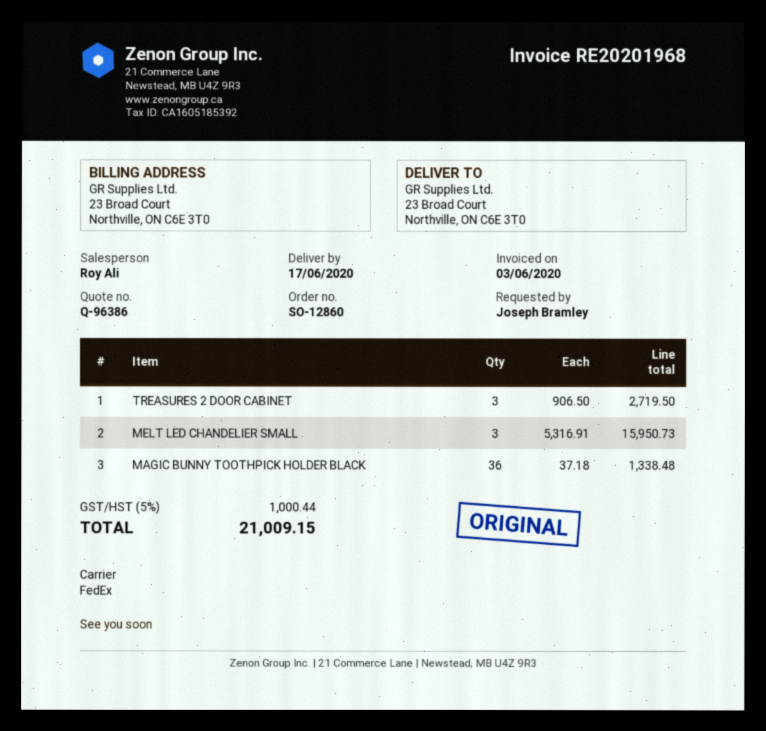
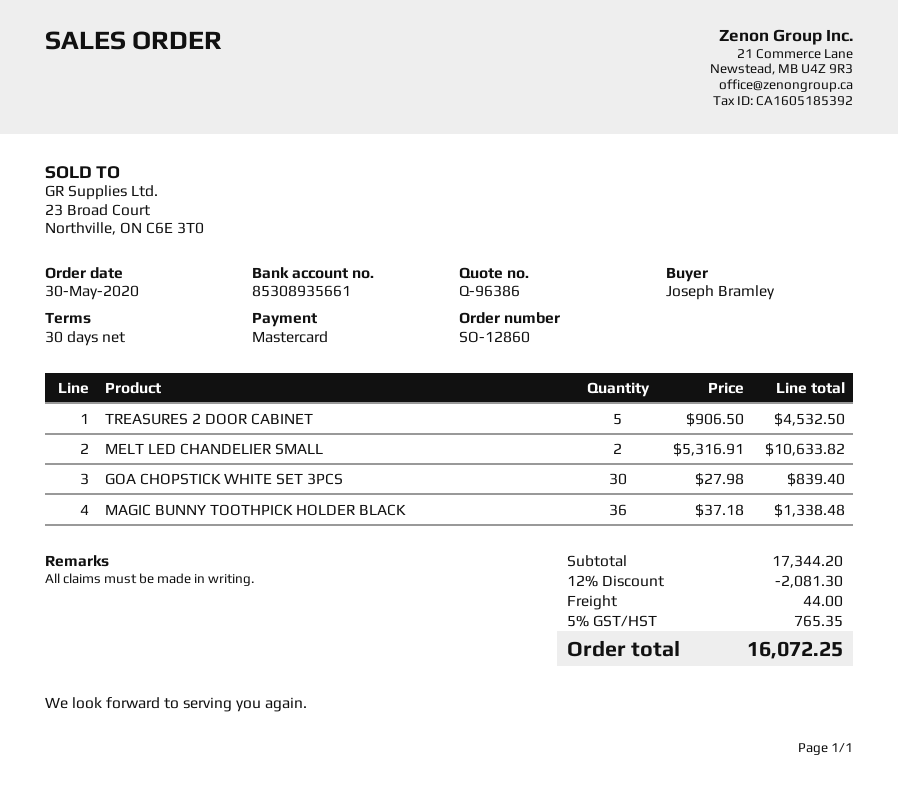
TREASURES 2 DOOR CABINET: 3 x 906.50 = 2719.50 -> 5 x 906.50 = 4532.50
MELT LED CHANDELIER SMALL: 3 x 5316.91 = 15950.73 -> 2 x 5316.91 = 10633.82
GOA CHOPSTICK WHITE SET 3PCS: none -> 30 x 27.98 = 839.40
discount: none -> 12% = 2081.30
shipping: none -> 44.00
tax: 5% = 1000.44 -> 5% = 765.35
total: 21009.15 -> 16072.25

